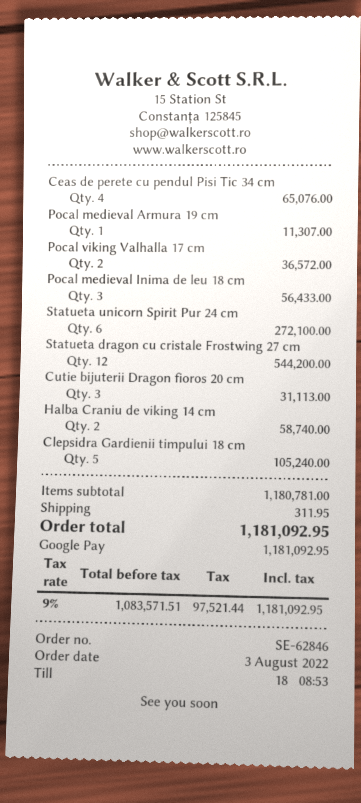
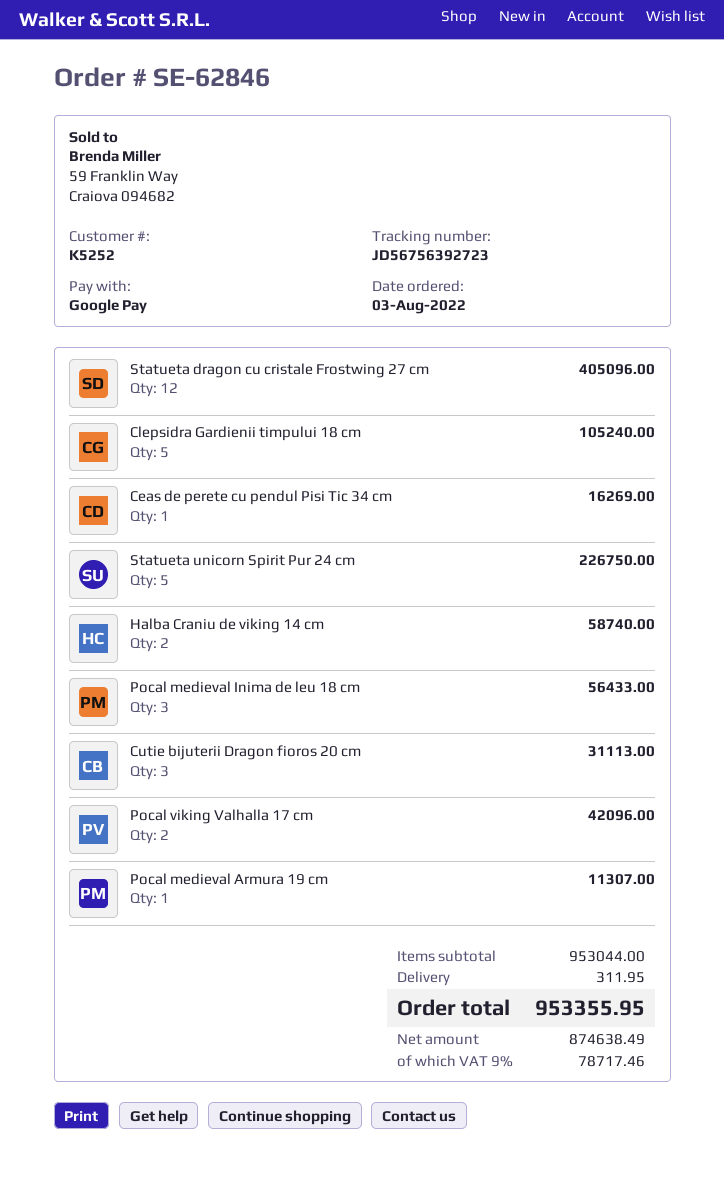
Ceas de perete cu pendul Pisi Tic 34 cm: 4 for 65076.00 -> 1 for 16269.00
Pocal viking Valhalla 17 cm: 2 for 36572.00 -> 2 for 42096.00
Statueta unicorn Spirit Pur 24 cm: 6 for 272100.00 -> 5 for 226750.00
Statueta dragon cu cristale Frostwing 27 cm: 12 for 544200.00 -> 12 for 405096.00
subtotal: 1180781.00 -> 953044.00
net: 1083571.51 -> 874638.49
tax: 9% = 97521.44 -> 9% = 78717.46
total: 1181092.95 -> 953355.95

